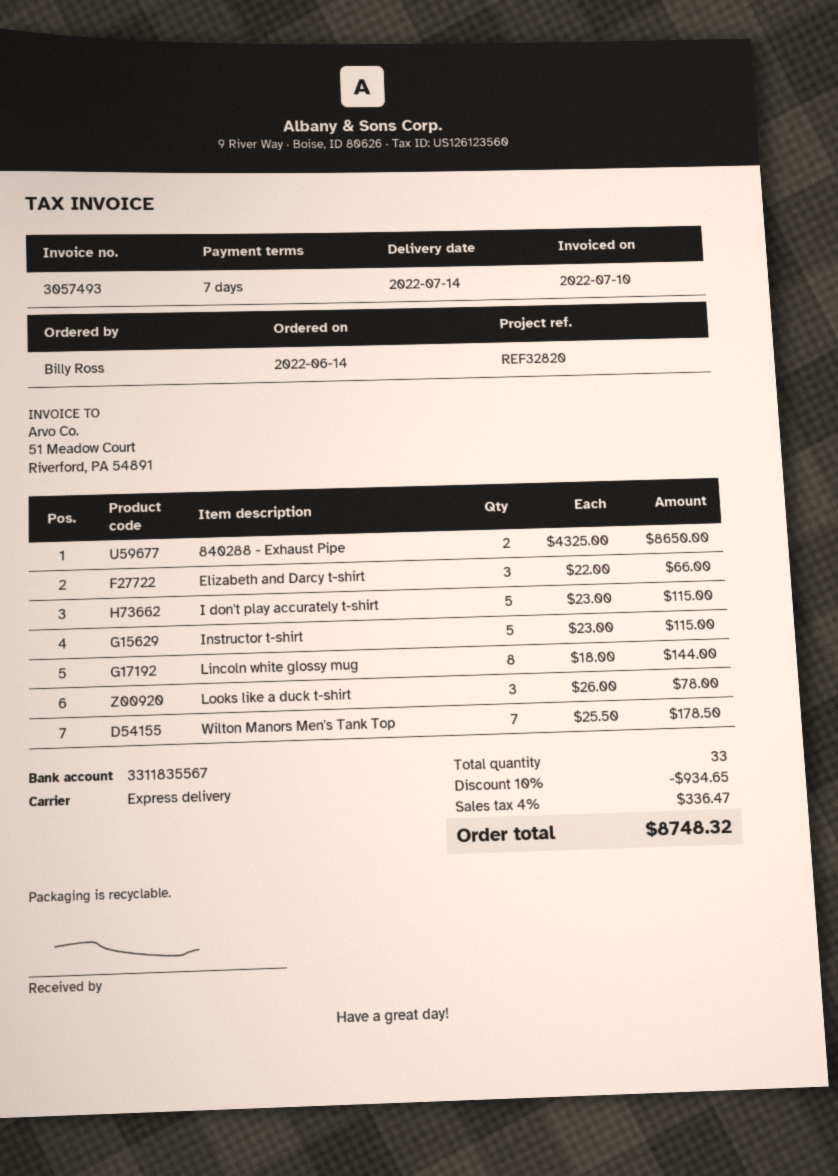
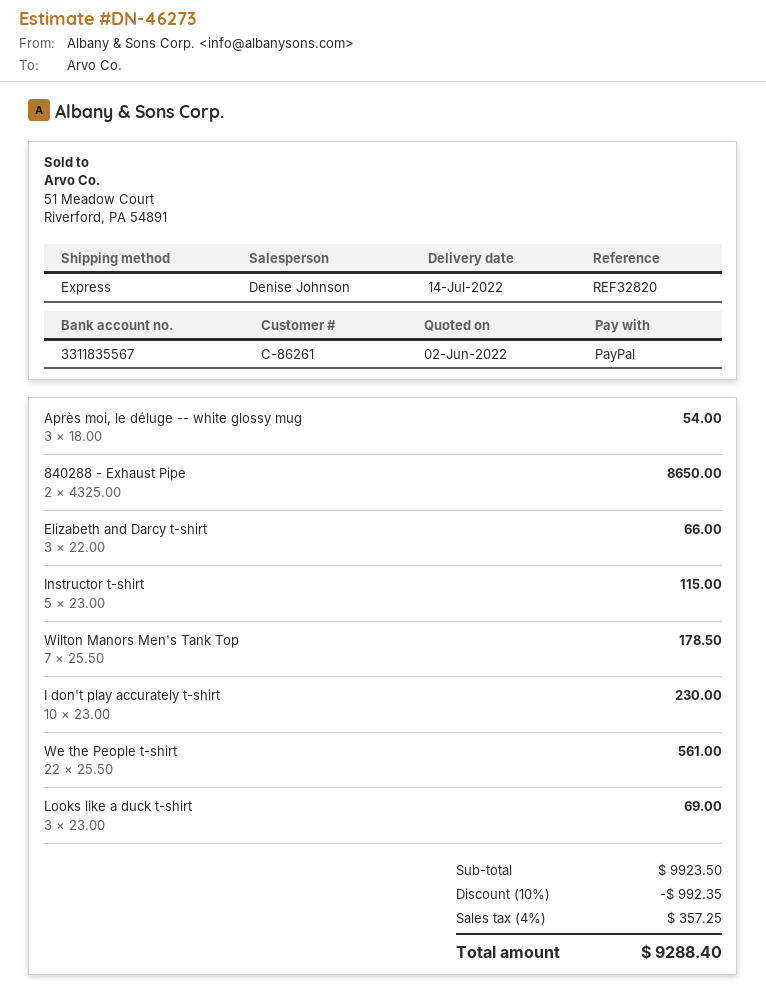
I don't play accurately t-shirt: 5 x 23.00 = 115.00 -> 10 x 23.00 = 230.00
Lincoln white glossy mug: 8 x 18.00 = 144.00 -> none
Looks like a duck t-shirt: 3 x 26.00 = 78.00 -> 3 x 23.00 = 69.00
Après moi, le déluge -- white glossy mug: none -> 3 x 18.00 = 54.00
We the People t-shirt: none -> 22 x 25.50 = 561.00
discount: 10% = 934.65 -> 10% = 992.35
tax: 4% = 336.47 -> 4% = 357.25
total: 8748.32 -> 9288.40

